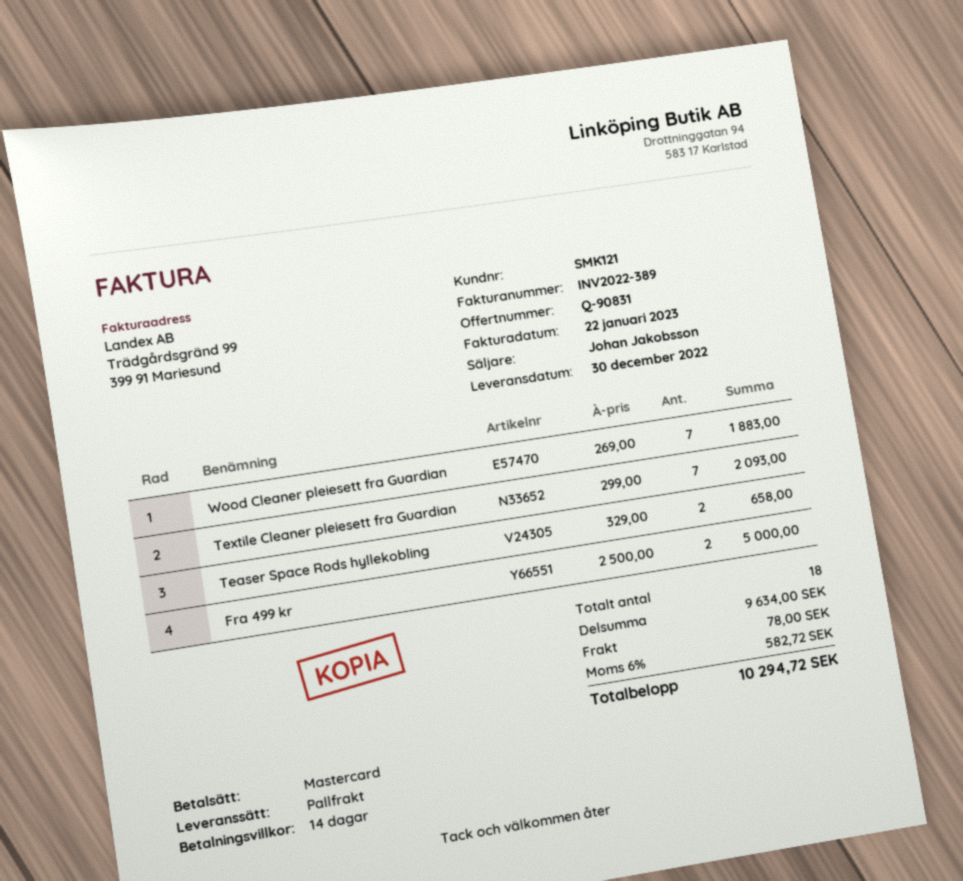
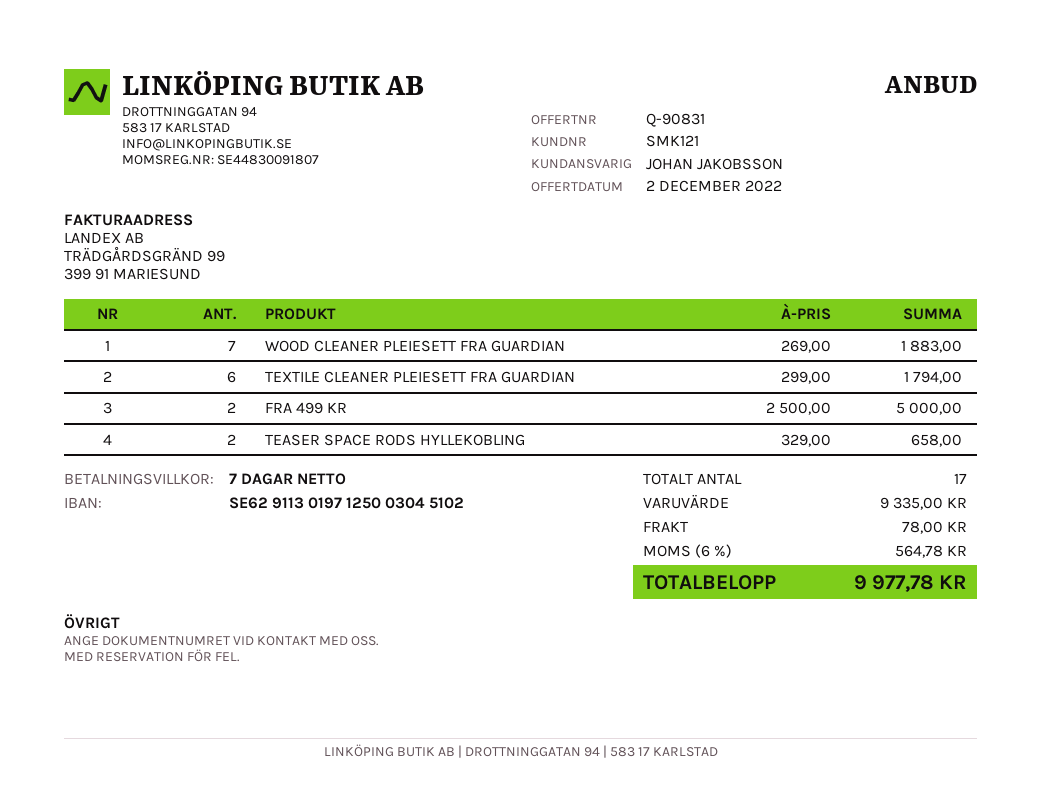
payment terms: 14 days -> 7 days
Textile Cleaner pleiesett fra Guardian: 7 x 299.00 = 2093.00 -> 6 x 299.00 = 1794.00
total quantity: 18 -> 17
subtotal: 9634.00 -> 9335.00
tax: 6% = 582.72 -> 6% = 564.78
total: 10294.72 -> 9977.78

